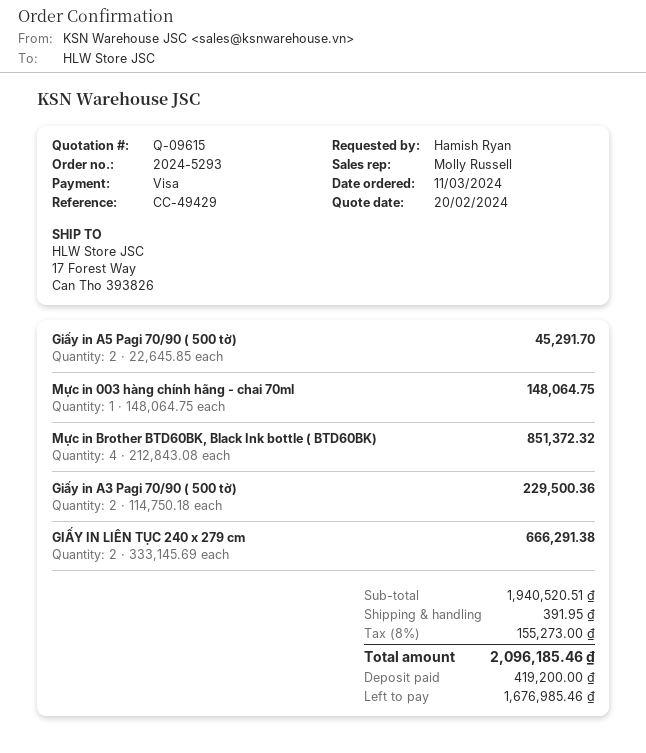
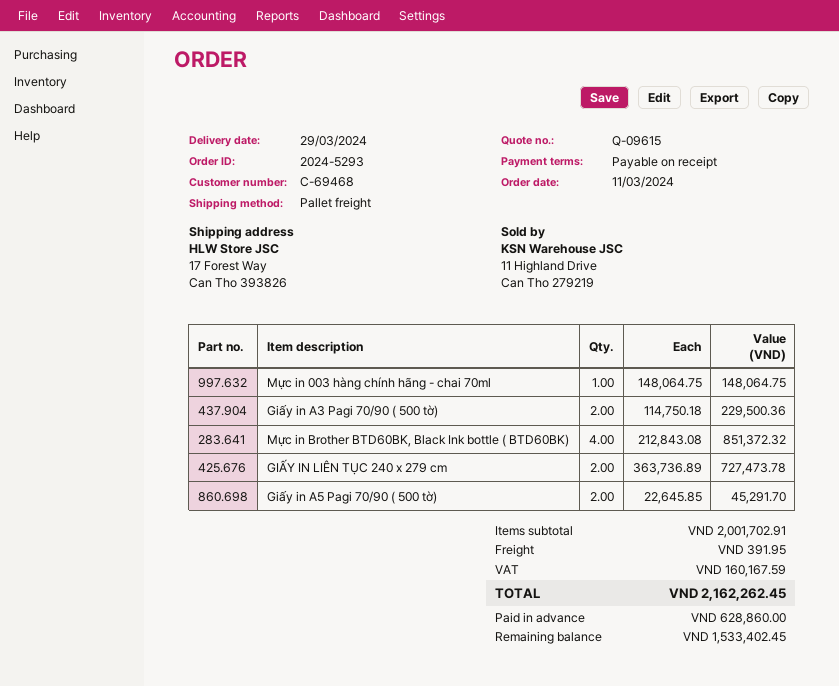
GIẤY IN LIÊN TỤC 240 x 279 cm: 2 x 333145.69 = 666291.38 -> 2 x 363736.89 = 727473.78
subtotal: 1940520.51 -> 2001702.91
tax: 155273.00 -> 160167.59
total: 2096185.46 -> 2162262.45
deposit: 419200.00 -> 628860.00
balance: 1676985.46 -> 1533402.45

